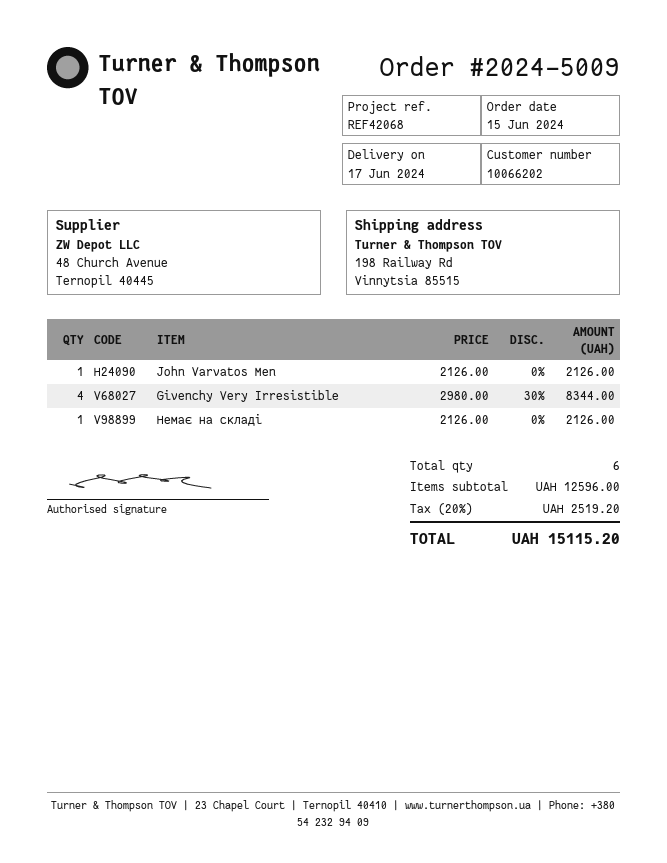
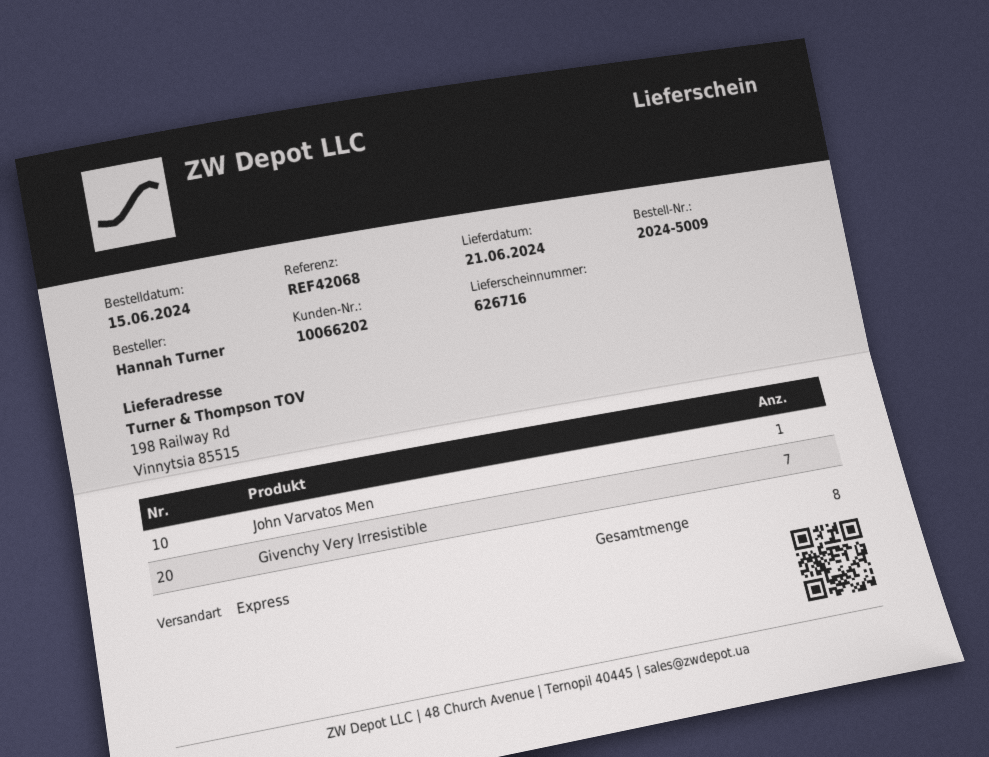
delivery date: 2024-06-17 -> 2024-06-21
Givenchy Very Irresistible: 4 -> 7
Немає на складі: 1 -> none
total quantity: 6 -> 8

